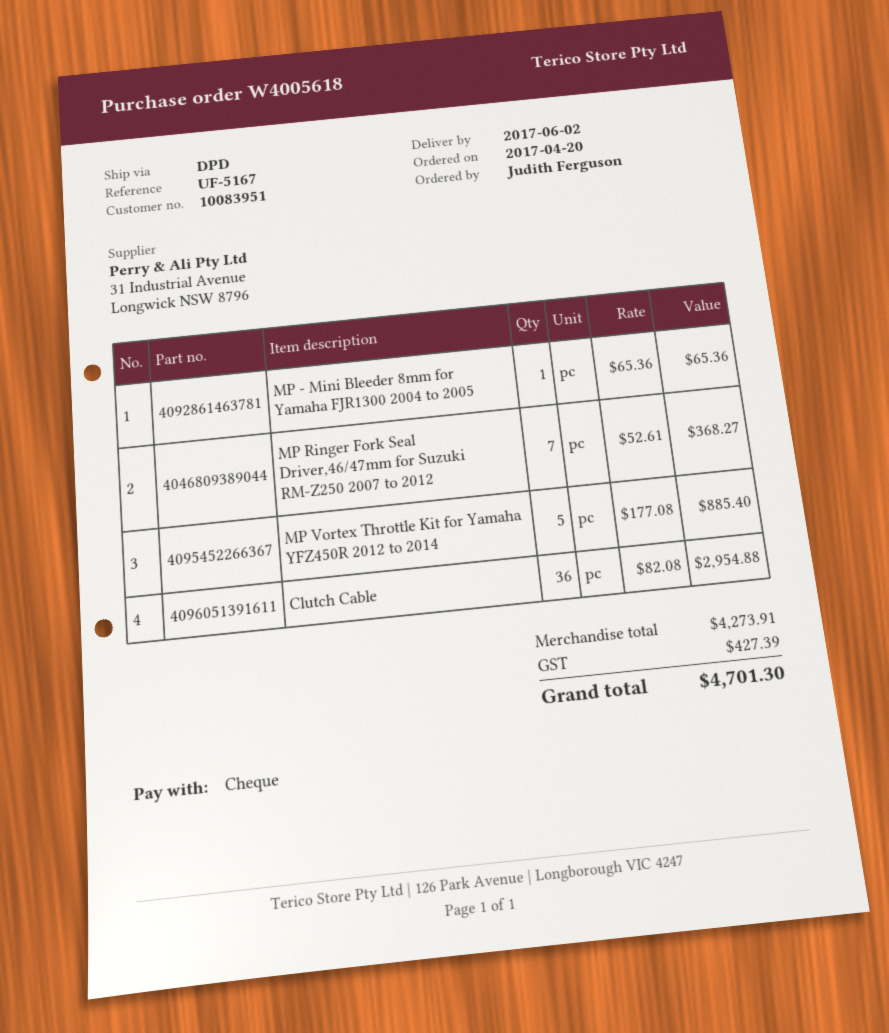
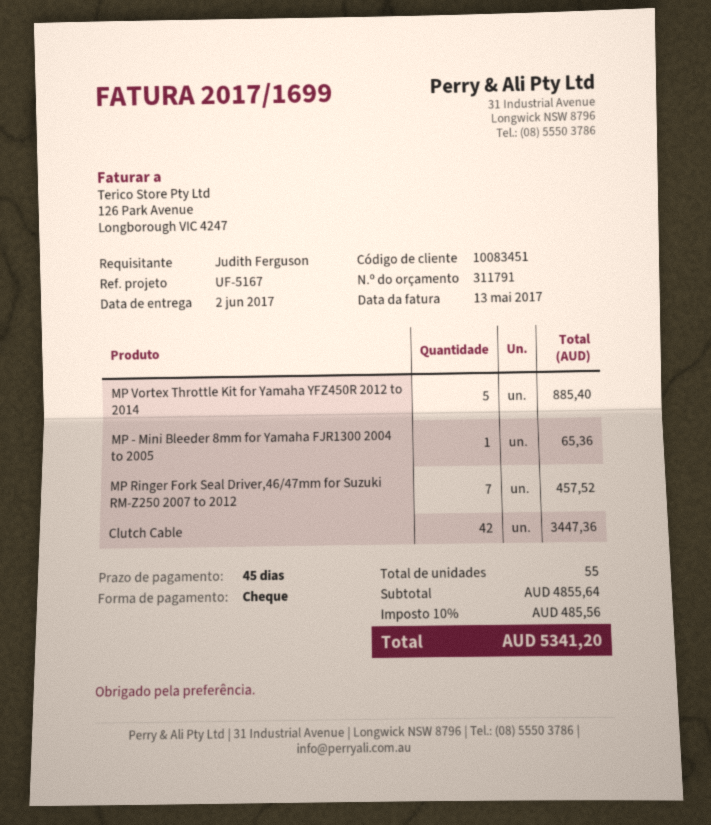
customer number: 10083951 -> 10083451
MP Ringer Fork Seal Driver,46/47mm for Suzuki RM-Z250 2007 to 2012: 7 for 368.27 -> 7 for 457.52
Clutch Cable: 36 for 2954.88 -> 42 for 3447.36
subtotal: 4273.91 -> 4855.64
tax: 427.39 -> 485.56
total: 4701.30 -> 5341.20

